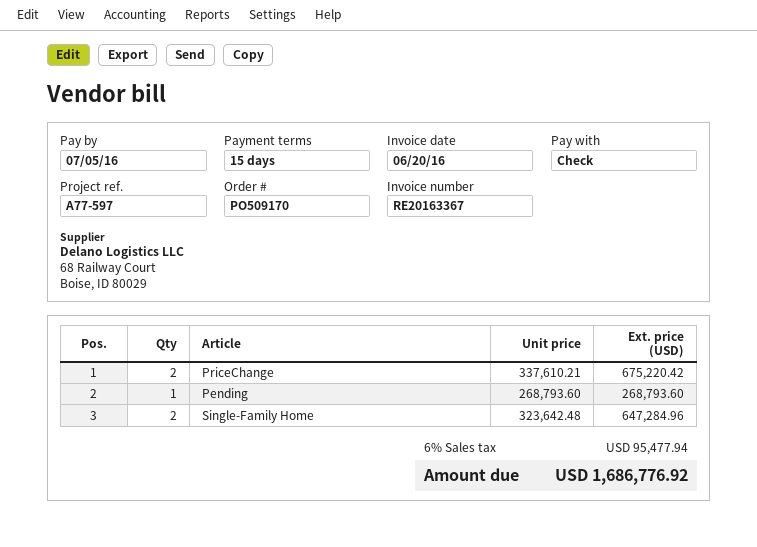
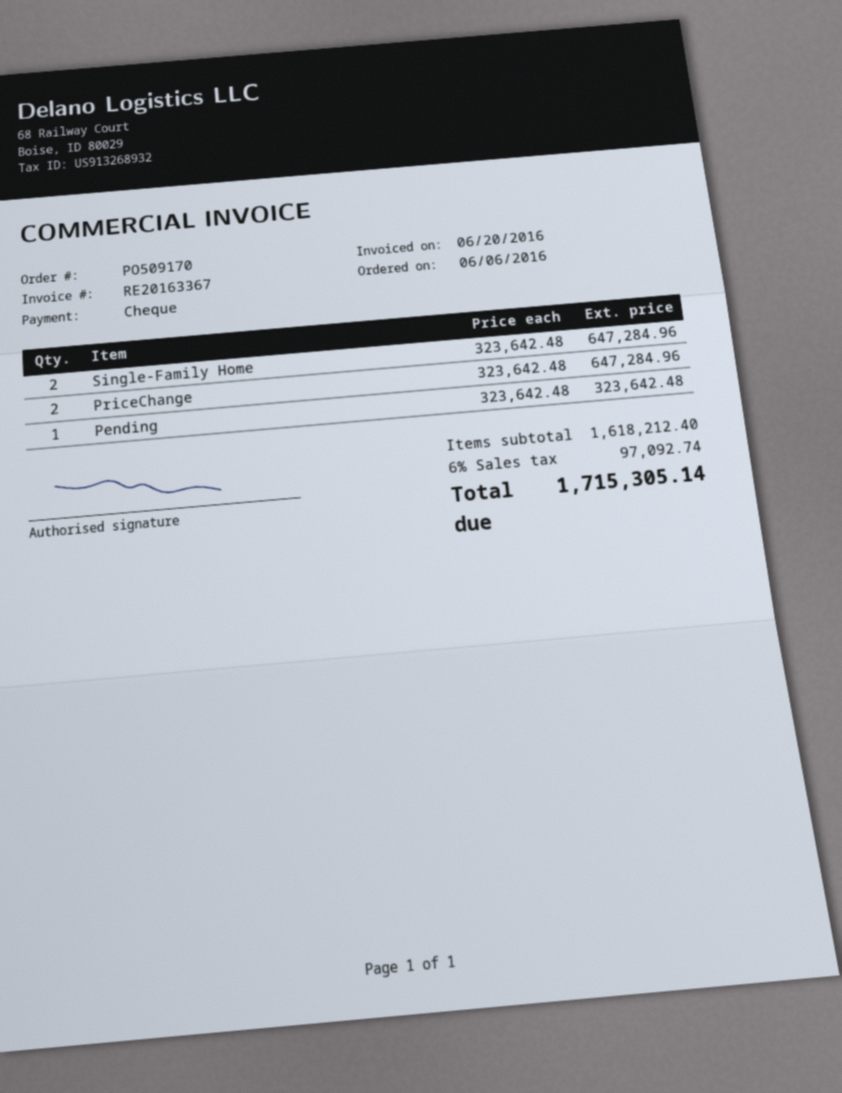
PriceChange: 2 x 337610.21 = 675220.42 -> 2 x 323642.48 = 647284.96
Pending: 1 x 268793.60 = 268793.60 -> 1 x 323642.48 = 323642.48
tax: 6% = 95477.94 -> 6% = 97092.74
total: 1686776.92 -> 1715305.14

